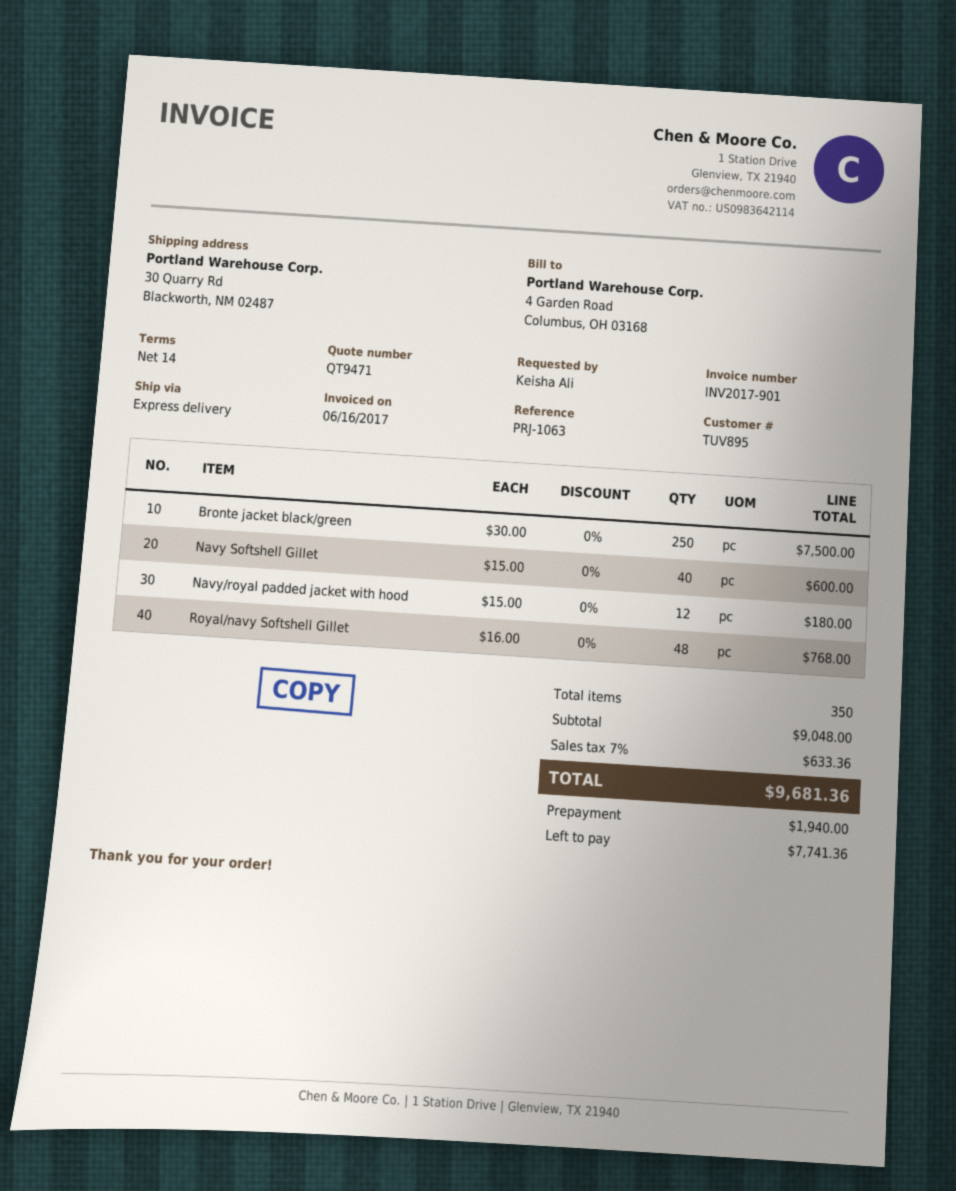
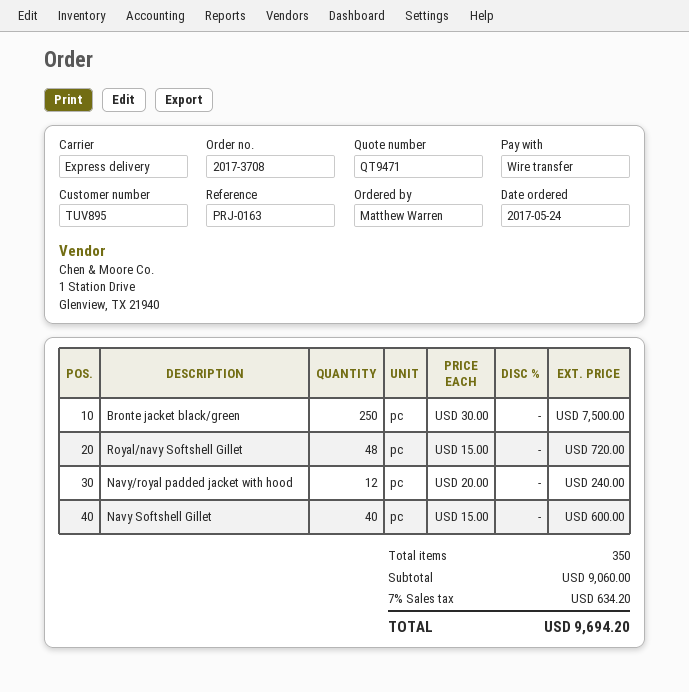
reference: PRJ-1063 -> PRJ-0163
ordered by: Keisha Ali -> Matthew Warren
Navy/royal padded jacket with hood: 12 x 15.00 = 180.00 -> 12 x 20.00 = 240.00
Royal/navy Softshell Gillet: 48 x 16.00 = 768.00 -> 48 x 15.00 = 720.00
subtotal: 9048.00 -> 9060.00
tax: 7% = 633.36 -> 7% = 634.20
total: 9681.36 -> 9694.20

